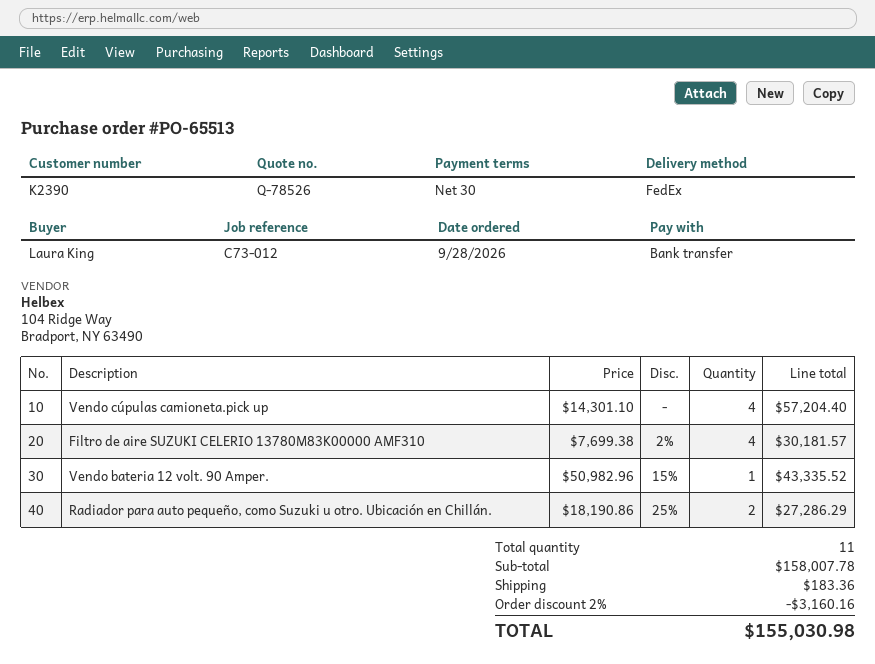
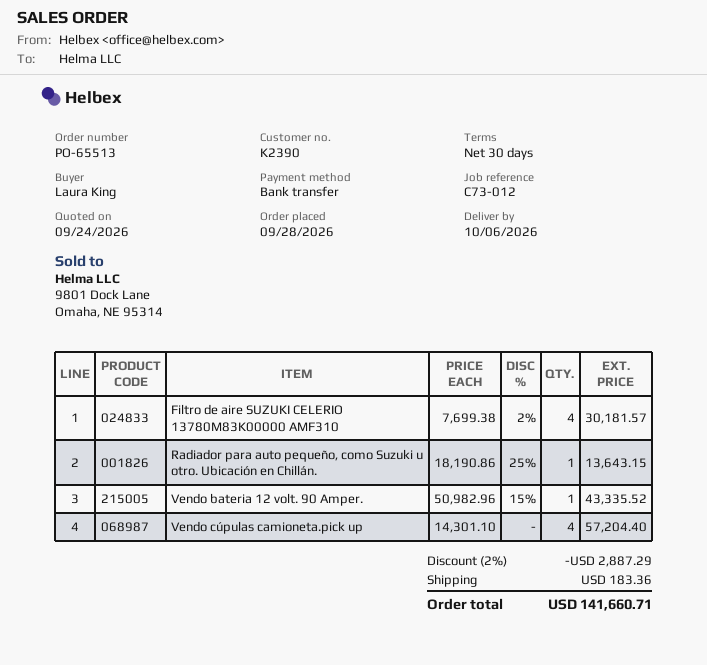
Radiador para auto pequeño, como Suzuki u otro. Ubicación en Chillán.: 2 x 18190.86 - 25% = 27286.29 -> 1 x 18190.86 - 25% = 13643.15
discount: 2% = 3160.16 -> 2% = 2887.29
total: 155030.98 -> 141660.71

